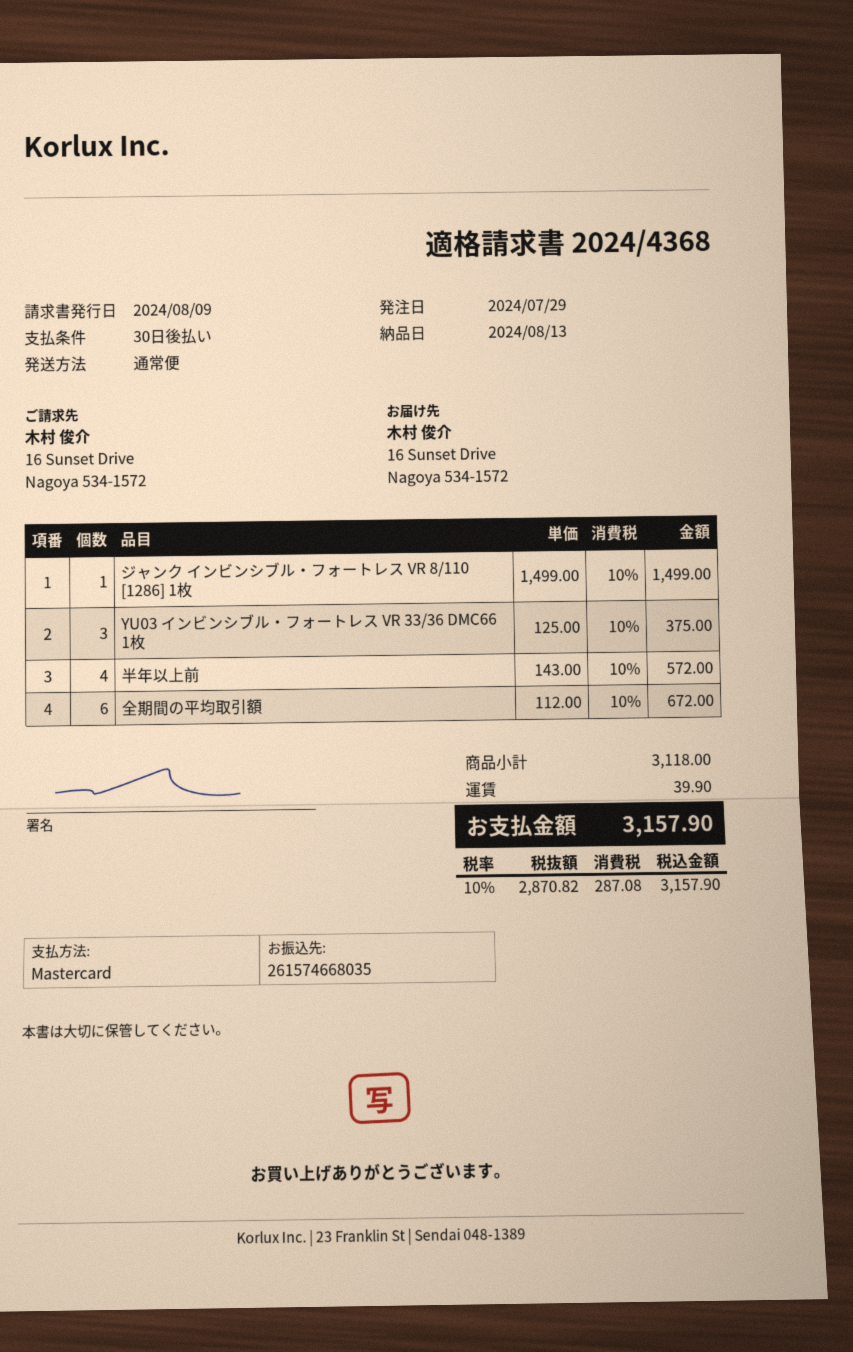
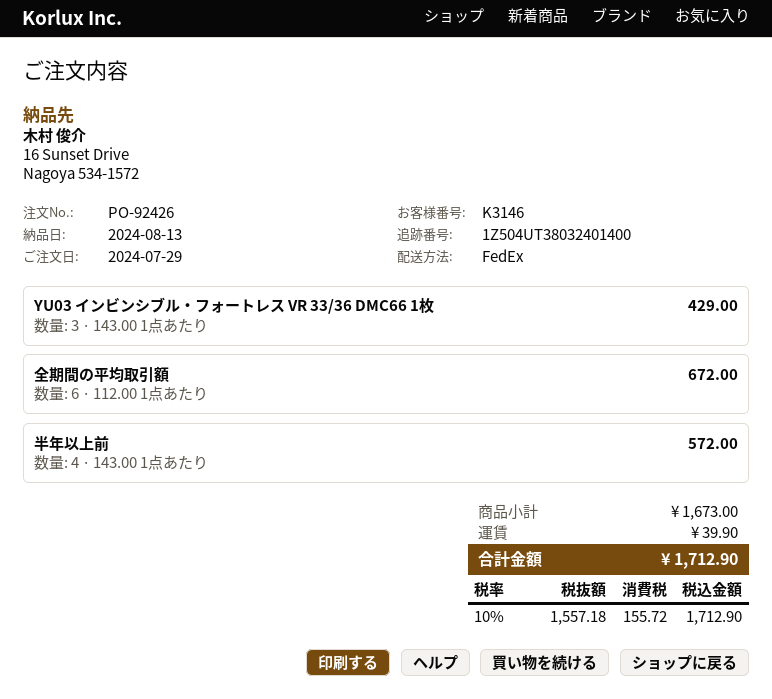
shipping method: standard -> FedEx
ジャンク インビンシブル・フォートレス VR 8/110 [1286] 1枚: 1 x 1499.00 = 1499.00 -> none
YU03 インビンシブル・フォートレス VR 33/36 DMC66 1枚: 3 x 125.00 = 375.00 -> 3 x 143.00 = 429.00
subtotal: 3118.00 -> 1673.00
net: 2870.82 -> 1557.18
tax: 10% = 287.08 -> 10% = 155.72
total: 3157.90 -> 1712.90

